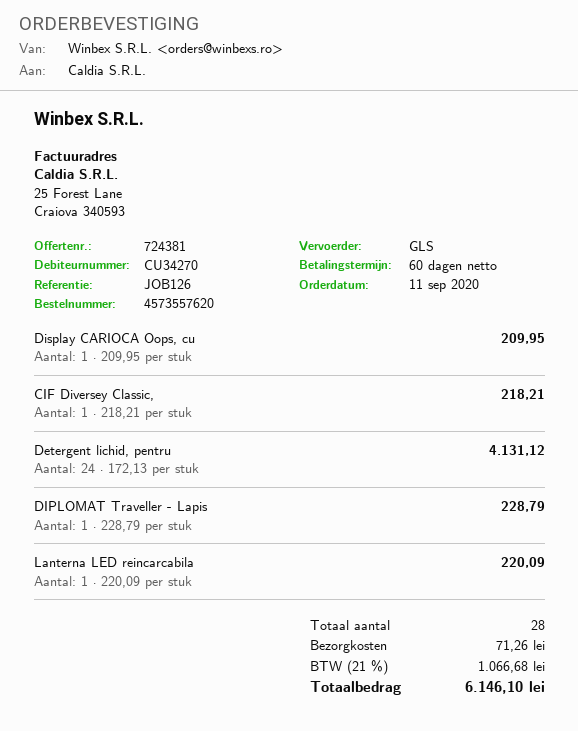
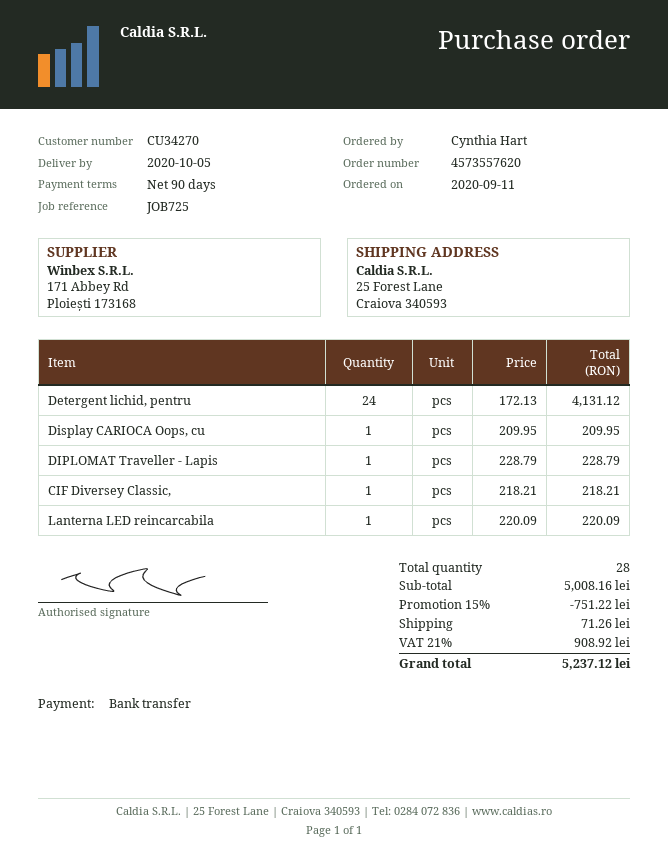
payment terms: 60 days -> 90 days
reference: JOB126 -> JOB725
discount: none -> 15% = 751.22
tax: 21% = 1066.68 -> 21% = 908.92
total: 6146.10 -> 5237.12

